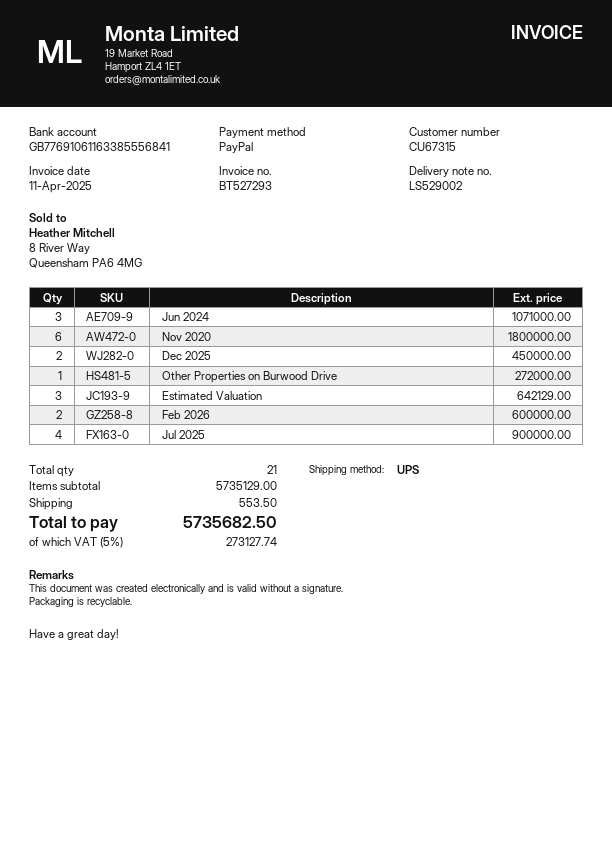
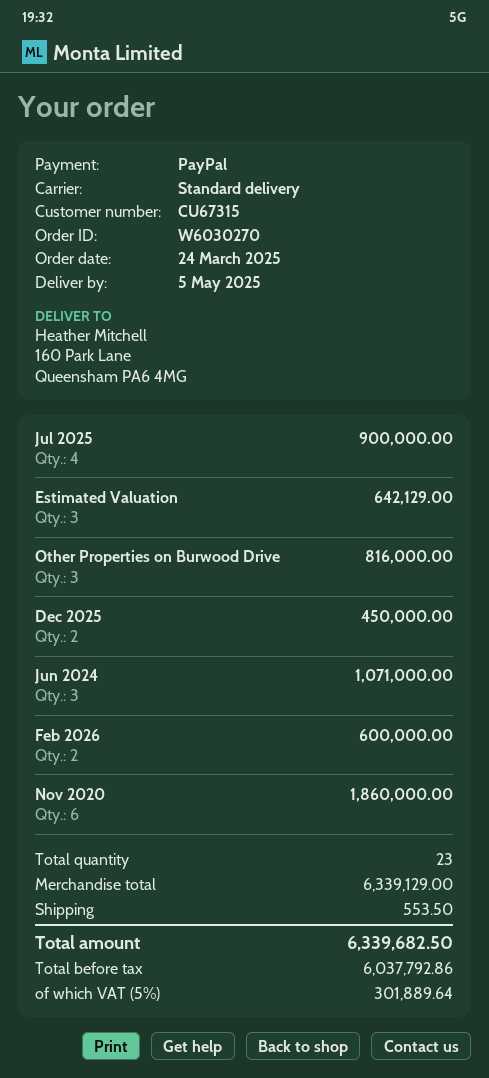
shipping method: UPS -> standard
Nov 2020: 6 for 1800000.00 -> 6 for 1860000.00
Other Properties on Burwood Drive: 1 for 272000.00 -> 3 for 816000.00
total quantity: 21 -> 23
subtotal: 5735129.00 -> 6339129.00
tax: 5% = 273127.74 -> 5% = 301889.64
total: 5735682.50 -> 6339682.50

